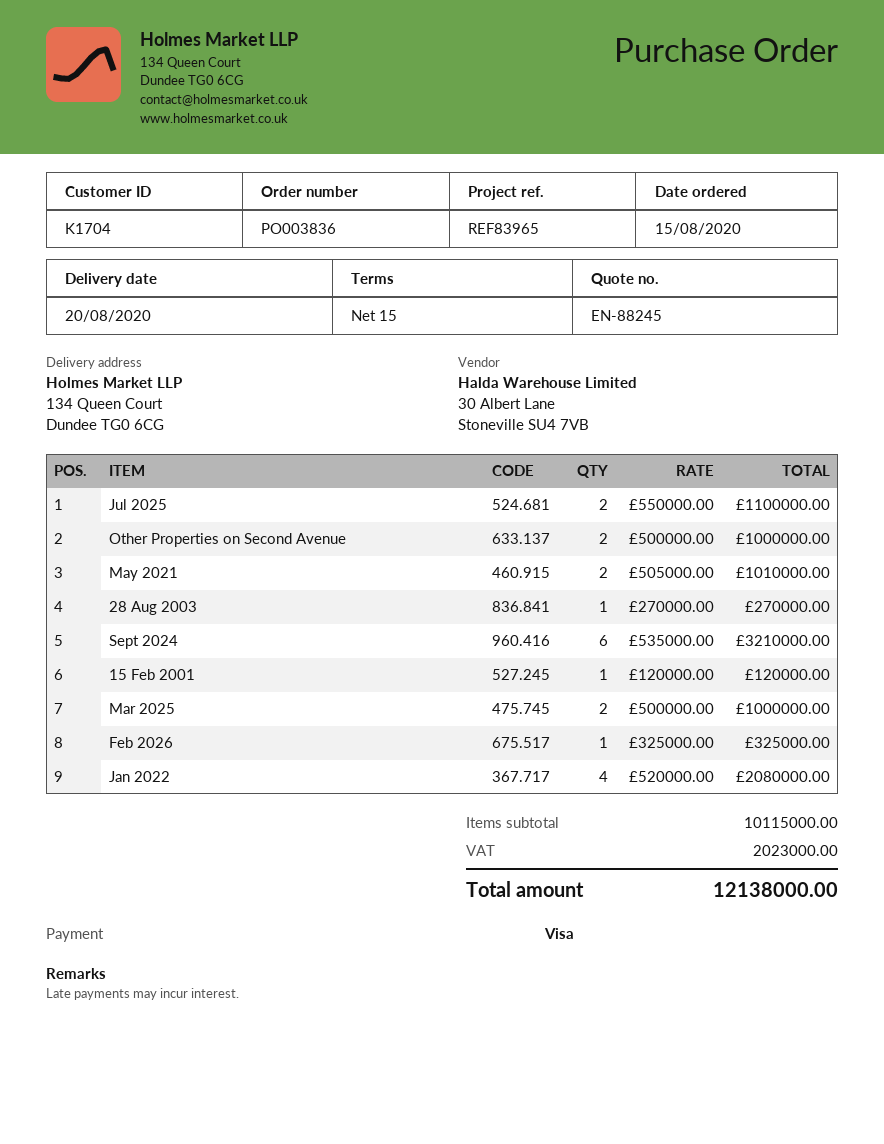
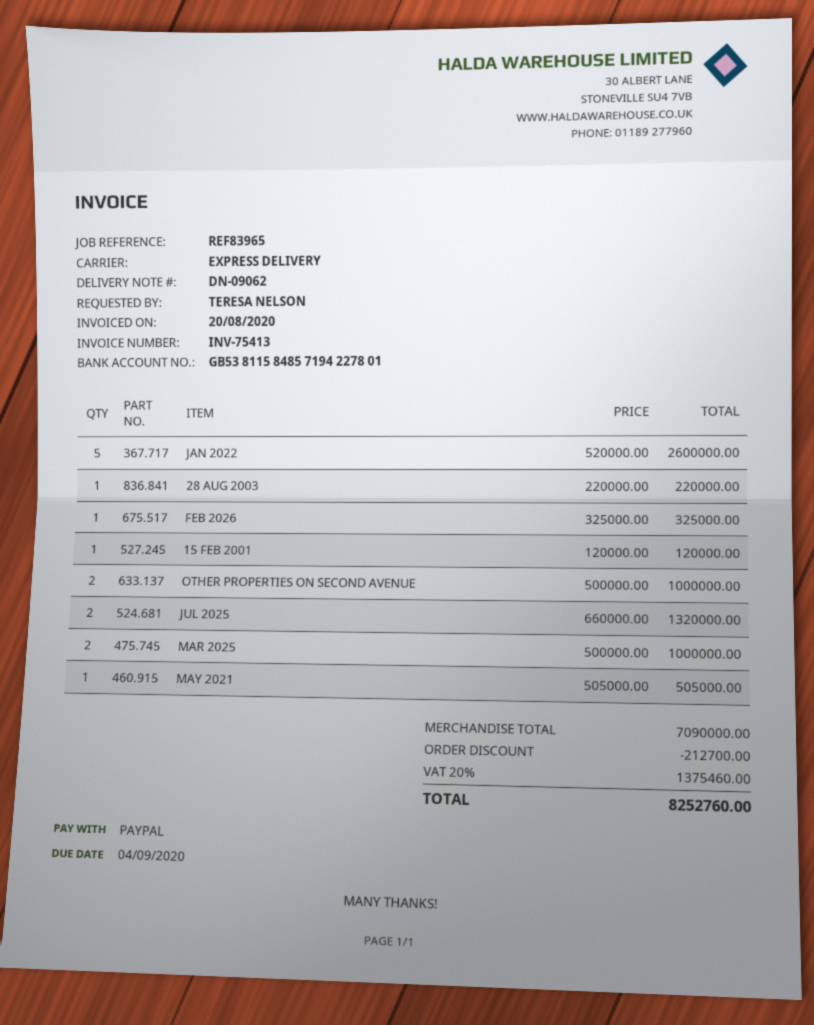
payment method: Visa -> PayPal
Jul 2025: 2 x 550000.00 = 1100000.00 -> 2 x 660000.00 = 1320000.00
May 2021: 2 x 505000.00 = 1010000.00 -> 1 x 505000.00 = 505000.00
28 Aug 2003: 1 x 270000.00 = 270000.00 -> 1 x 220000.00 = 220000.00
Sept 2024: 6 x 535000.00 = 3210000.00 -> none
Jan 2022: 4 x 520000.00 = 2080000.00 -> 5 x 520000.00 = 2600000.00
subtotal: 10115000.00 -> 7090000.00
discount: none -> 212700.00
tax: 2023000.00 -> 1375460.00
total: 12138000.00 -> 8252760.00

